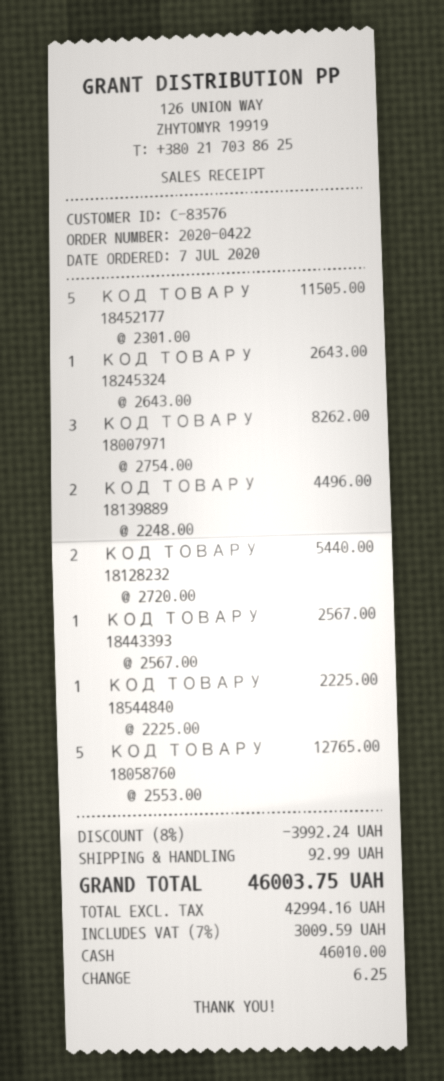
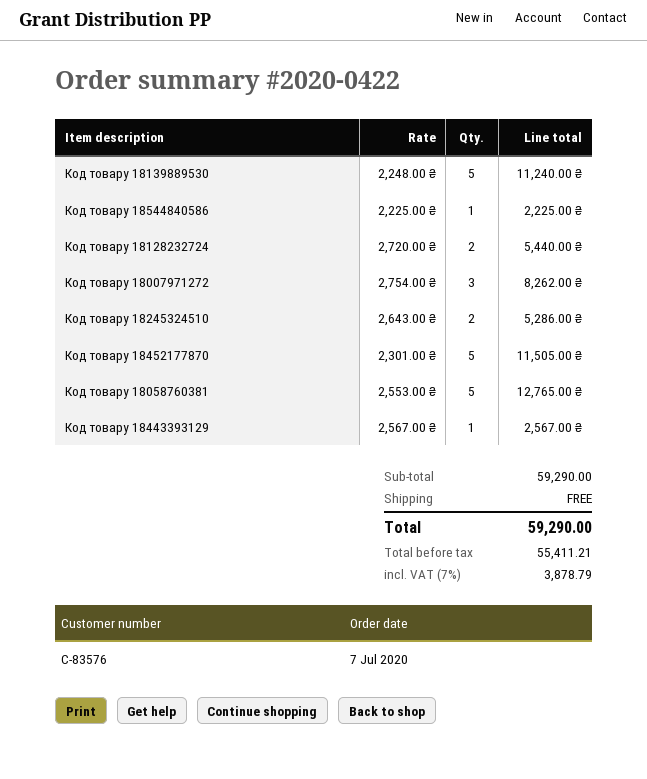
КОД ТОВАРУ 18245324: 1 x 2643.00 = 2643.00 -> 2 x 2643.00 = 5286.00
КОД ТОВАРУ 18139889: 2 x 2248.00 = 4496.00 -> 5 x 2248.00 = 11240.00
discount: 8% = 3992.24 -> none
shipping: 92.99 -> 0.00
net: 42994.16 -> 55411.21
tax: 7% = 3009.59 -> 7% = 3878.79
total: 46003.75 -> 59290.00

